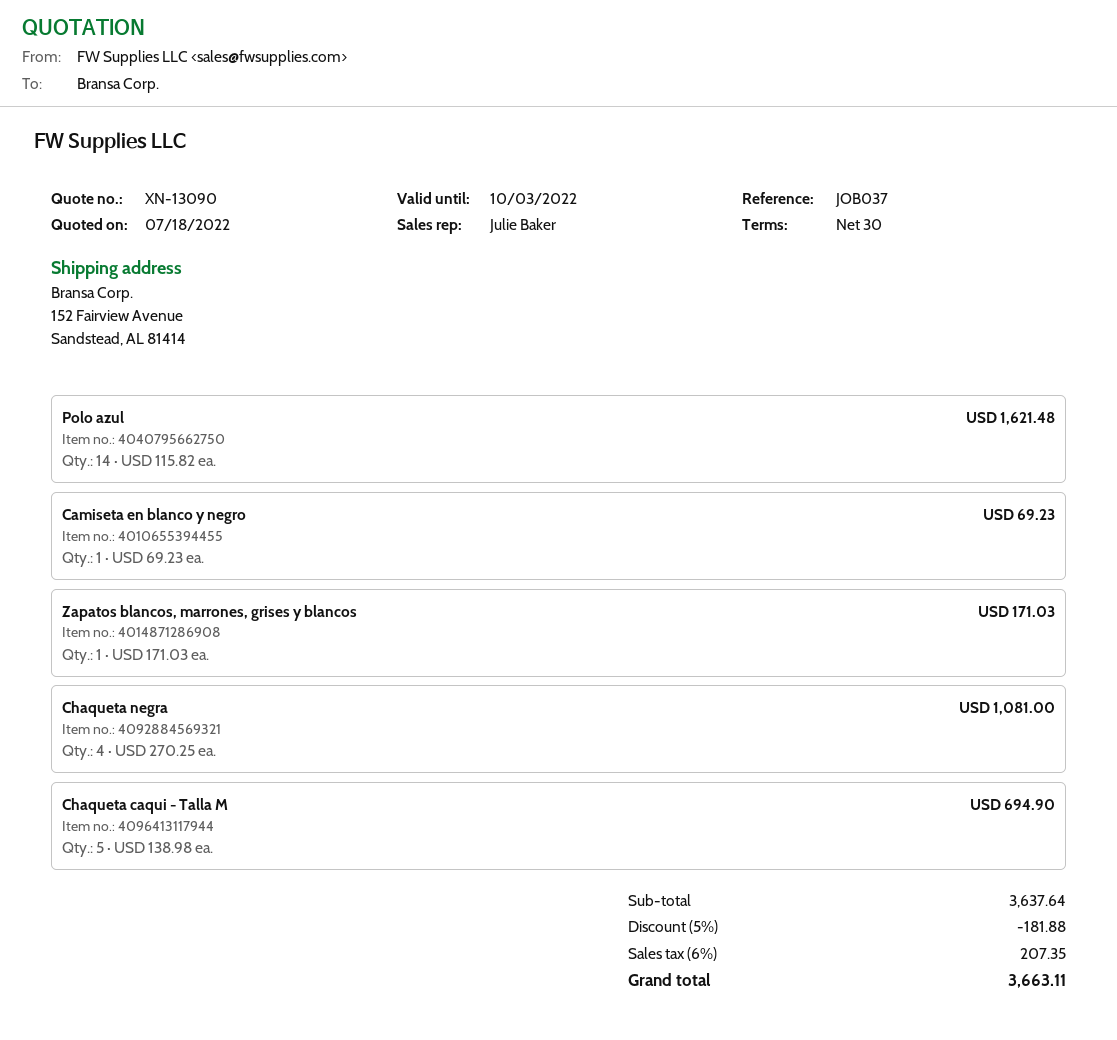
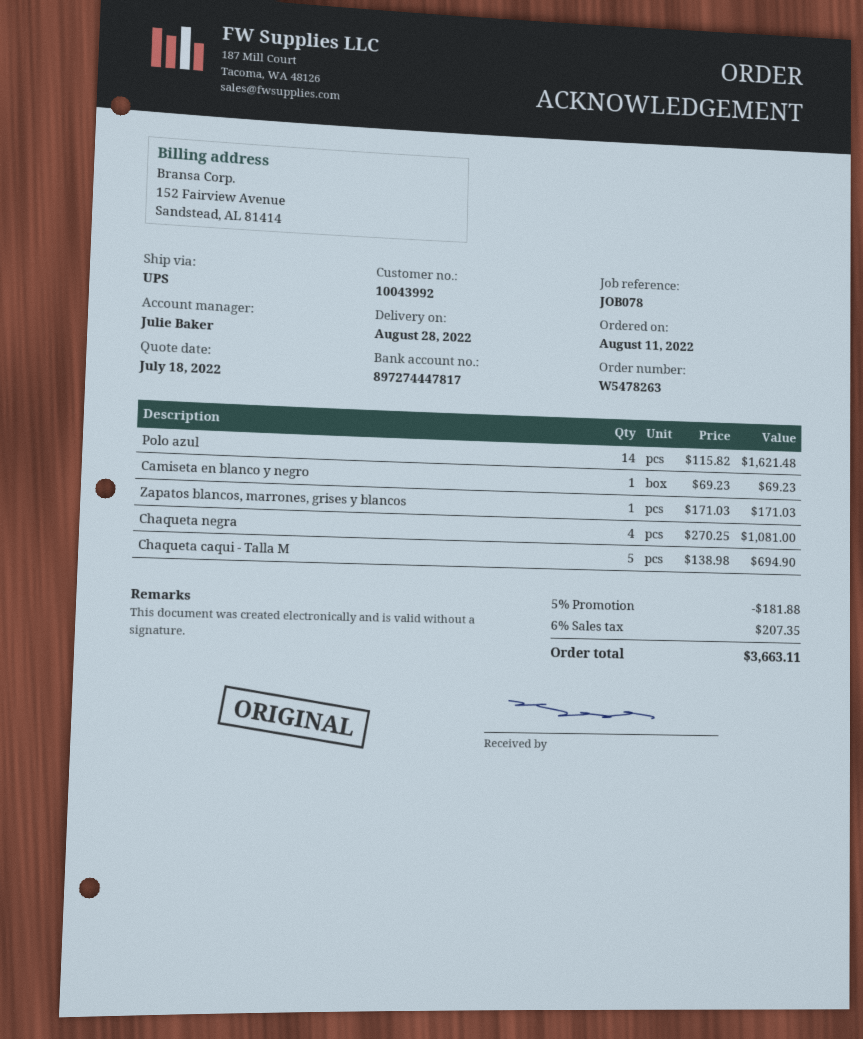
reference: JOB037 -> JOB078

